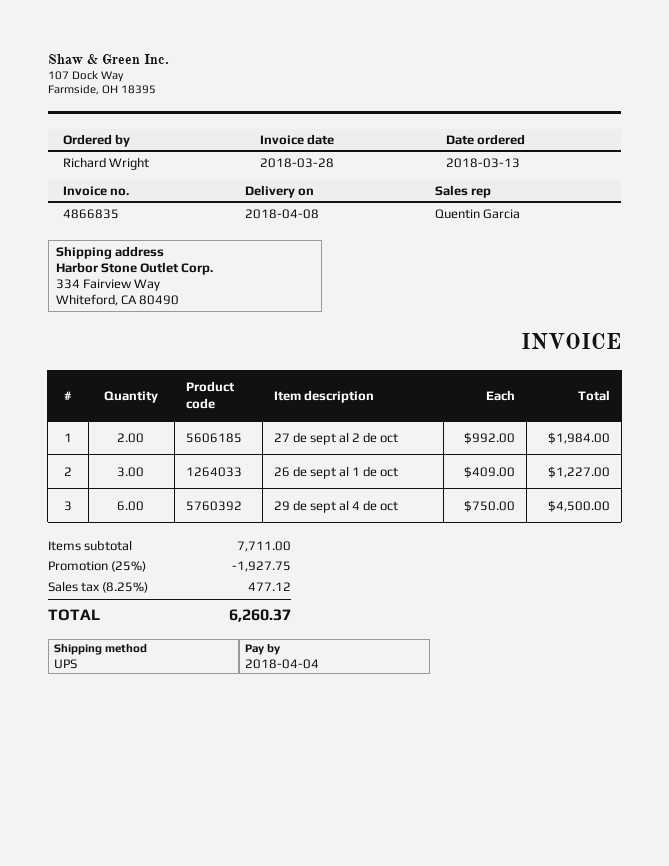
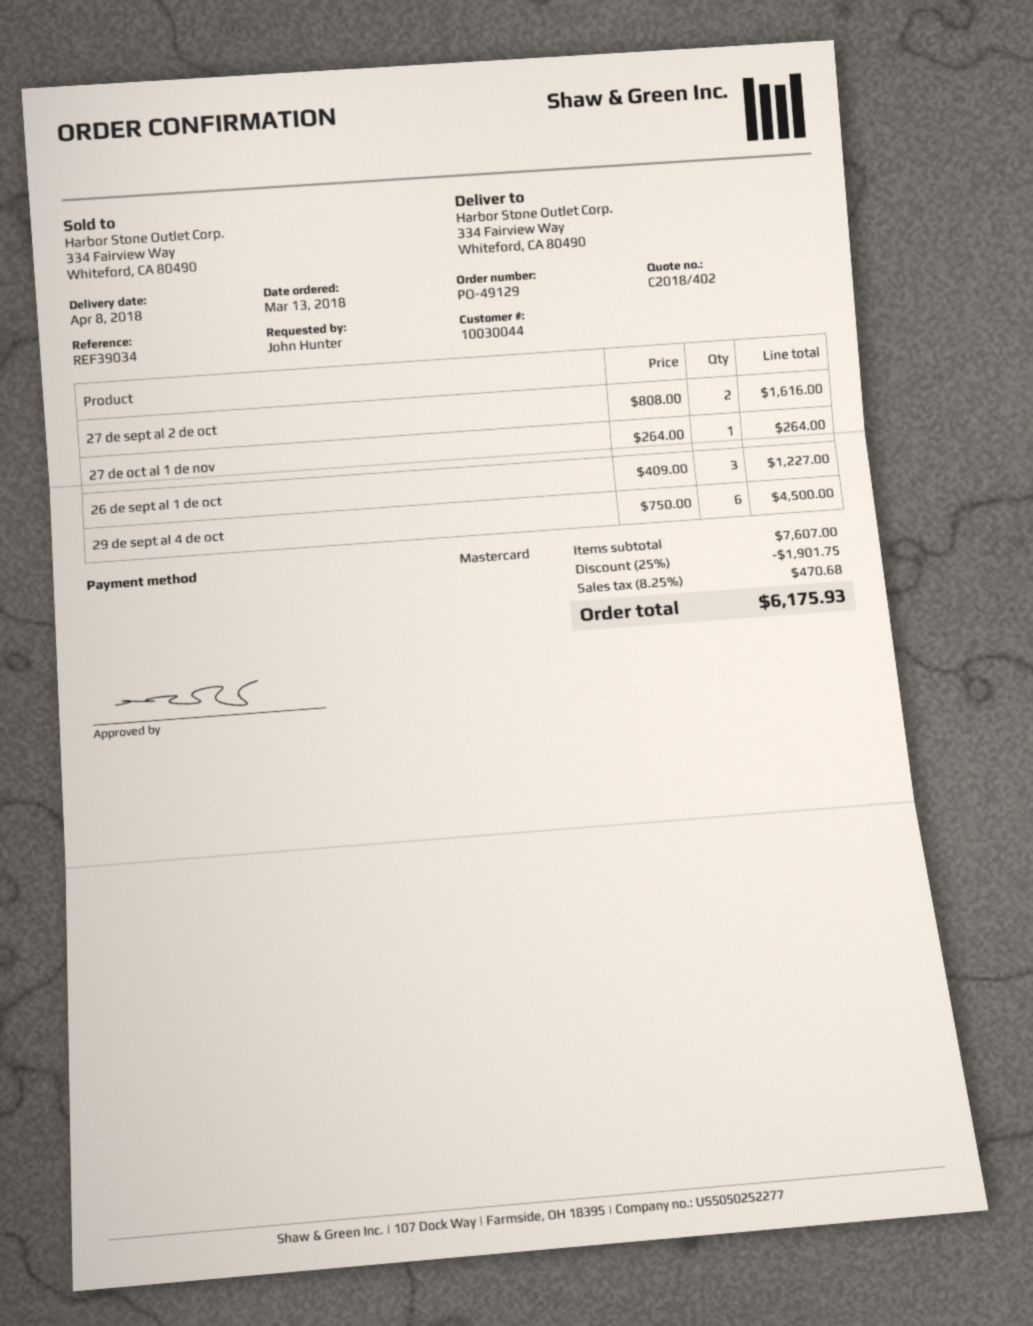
ordered by: Richard Wright -> John Hunter
27 de sept al 2 de oct: 2 x 992.00 = 1984.00 -> 2 x 808.00 = 1616.00
27 de oct al 1 de nov: none -> 1 x 264.00 = 264.00
subtotal: 7711.00 -> 7607.00
discount: 25% = 1927.75 -> 25% = 1901.75
tax: 8.25% = 477.12 -> 8.25% = 470.68
total: 6260.37 -> 6175.93

